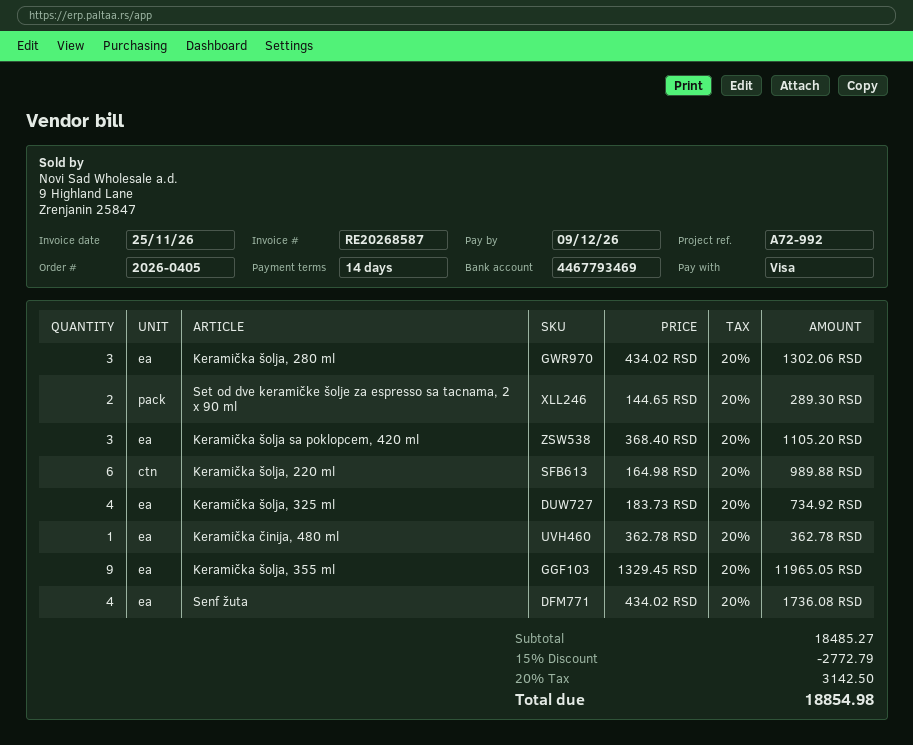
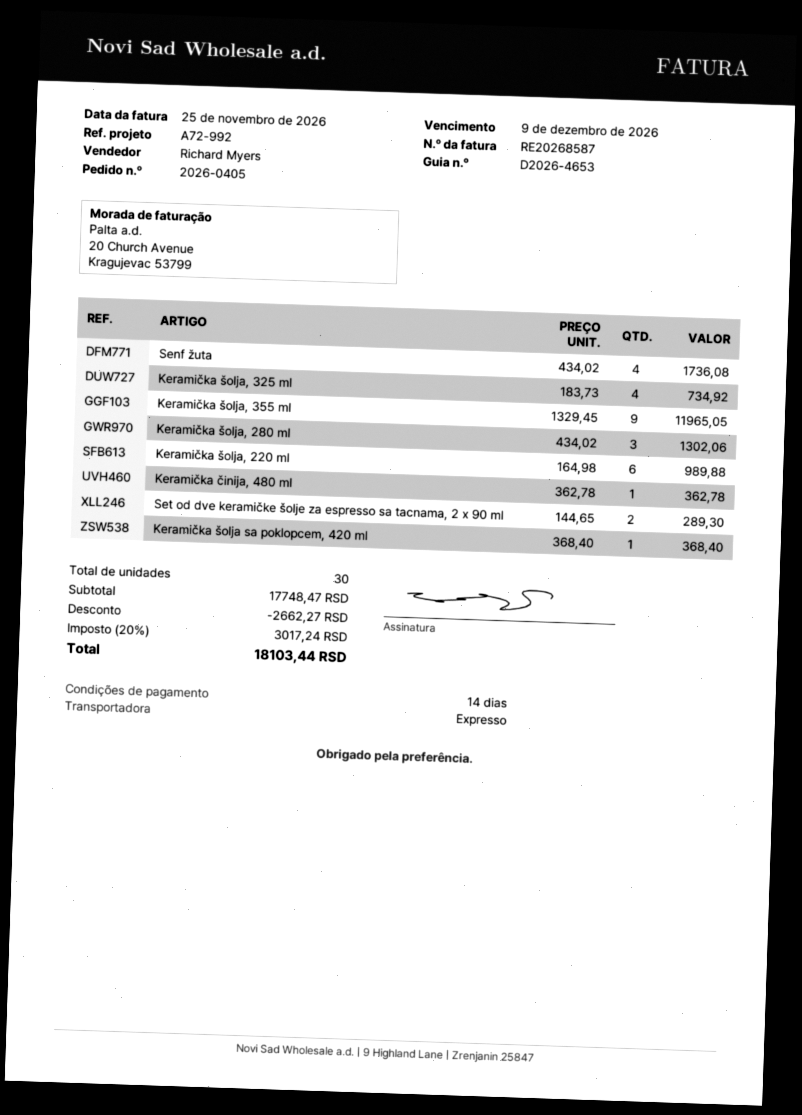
Keramička šolja sa poklopcem, 420 ml: 3 x 368.40 = 1105.20 -> 1 x 368.40 = 368.40
subtotal: 18485.27 -> 17748.47
discount: 2772.79 -> 2662.27
tax: 20% = 3142.50 -> 20% = 3017.24
total: 18854.98 -> 18103.44

